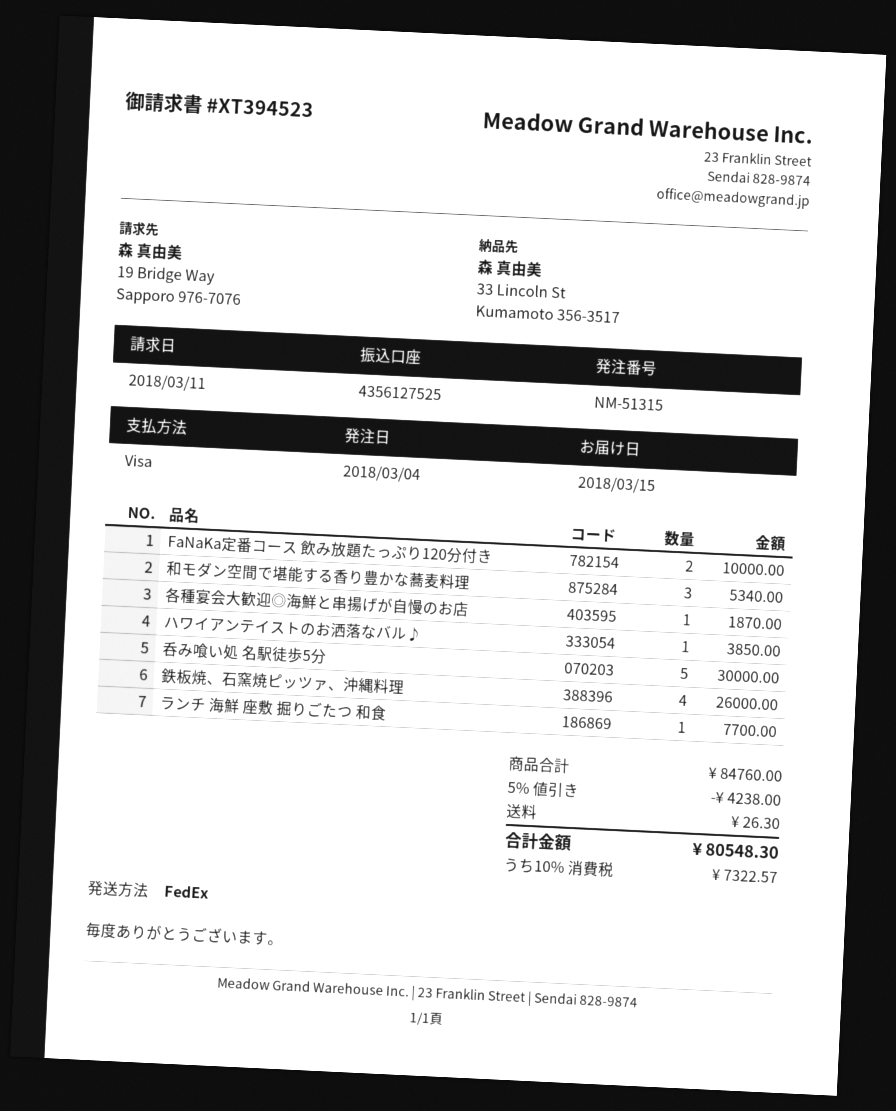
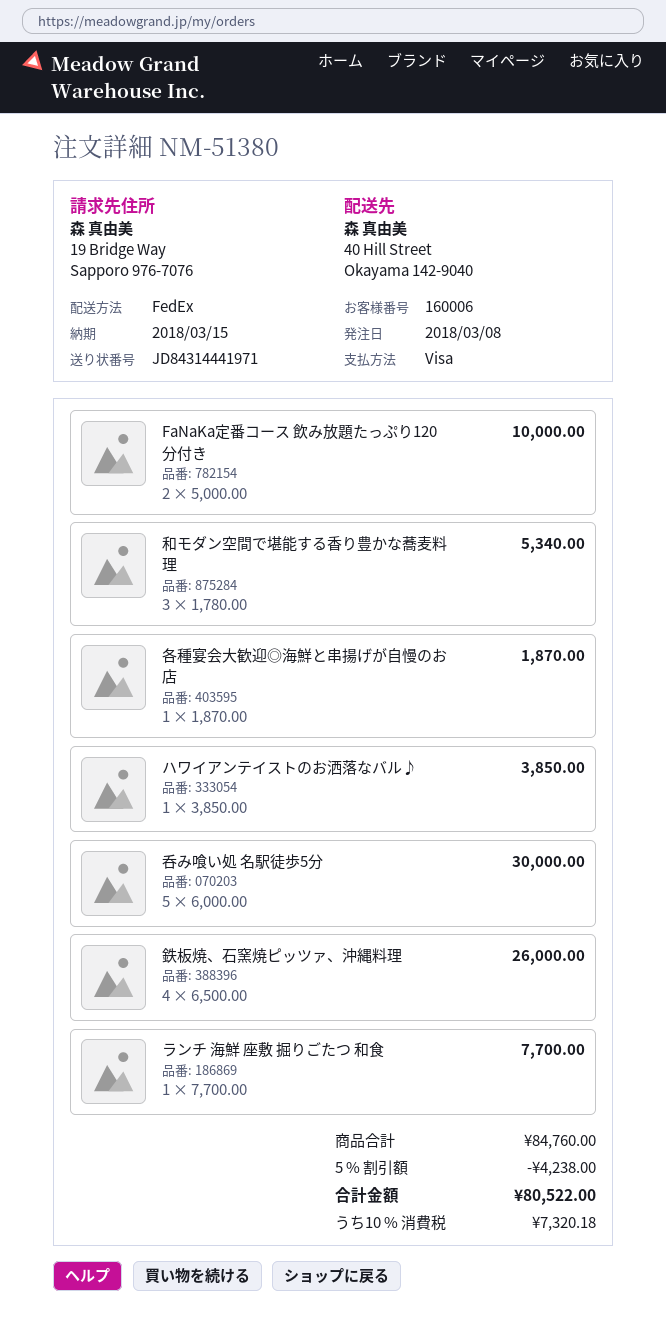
order number: NM-51315 -> NM-51380
order date: 2018-03-04 -> 2018-03-08
ship to: 33 Lincoln St, Kumamoto 356-3517 -> 40 Hill Street, Okayama 142-9040
shipping: 26.30 -> none
tax: 10% = 7322.57 -> 10% = 7320.18
total: 80548.30 -> 80522.00

